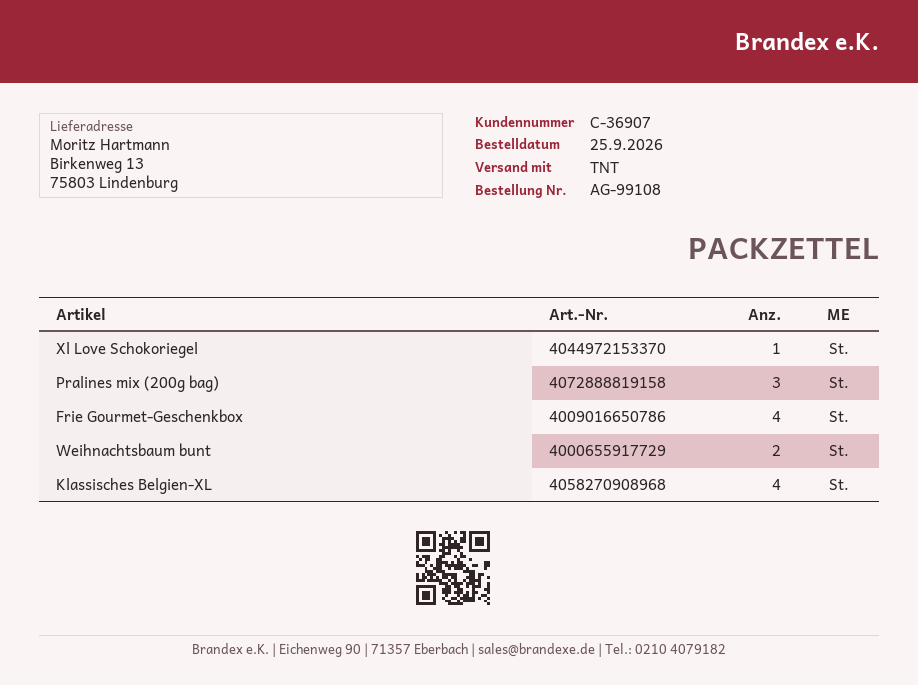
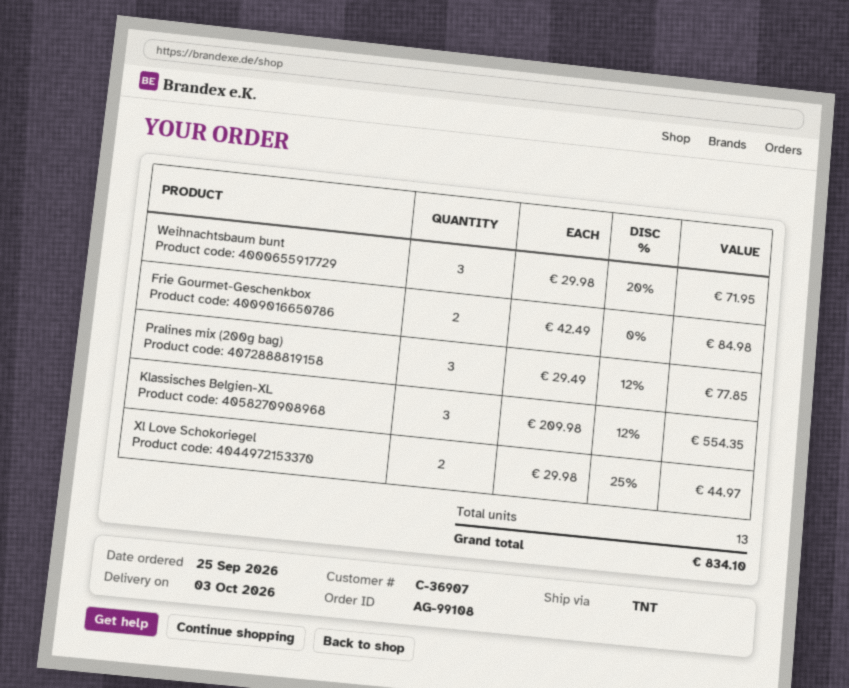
Xl Love Schokoriegel: 1 -> 2
Frie Gourmet-Geschenkbox: 4 -> 2
Weihnachtsbaum bunt: 2 -> 3
Klassisches Belgien-XL: 4 -> 3

